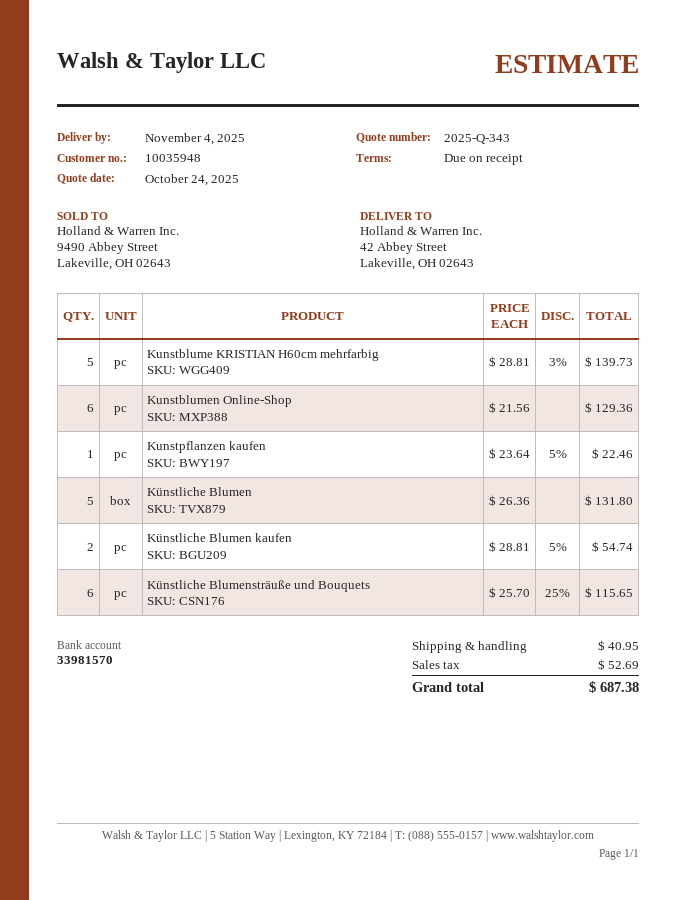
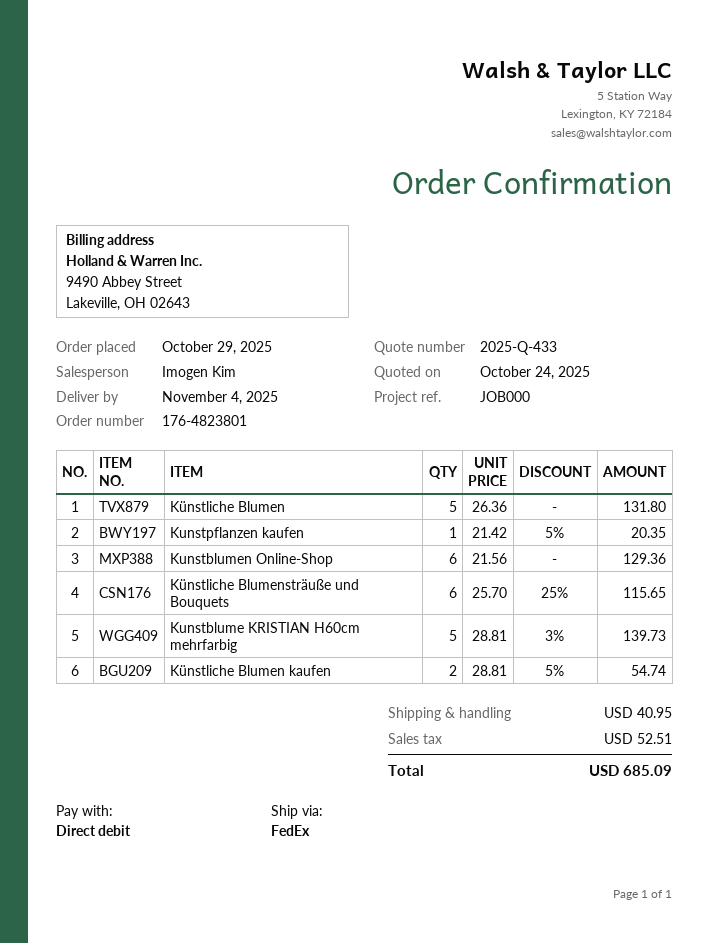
quote number: 2025-Q-343 -> 2025-Q-433
Kunstpflanzen kaufen: 1 x 23.64 - 5% = 22.46 -> 1 x 21.42 - 5% = 20.35
tax: 52.69 -> 52.51
total: 687.38 -> 685.09

